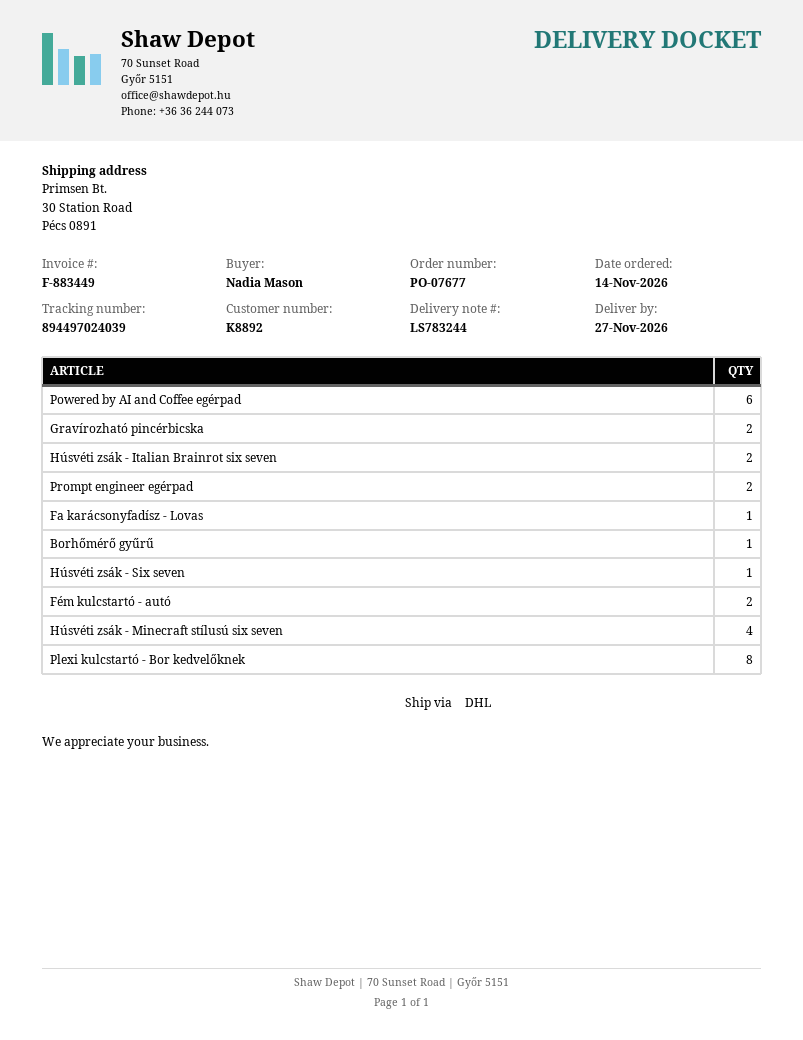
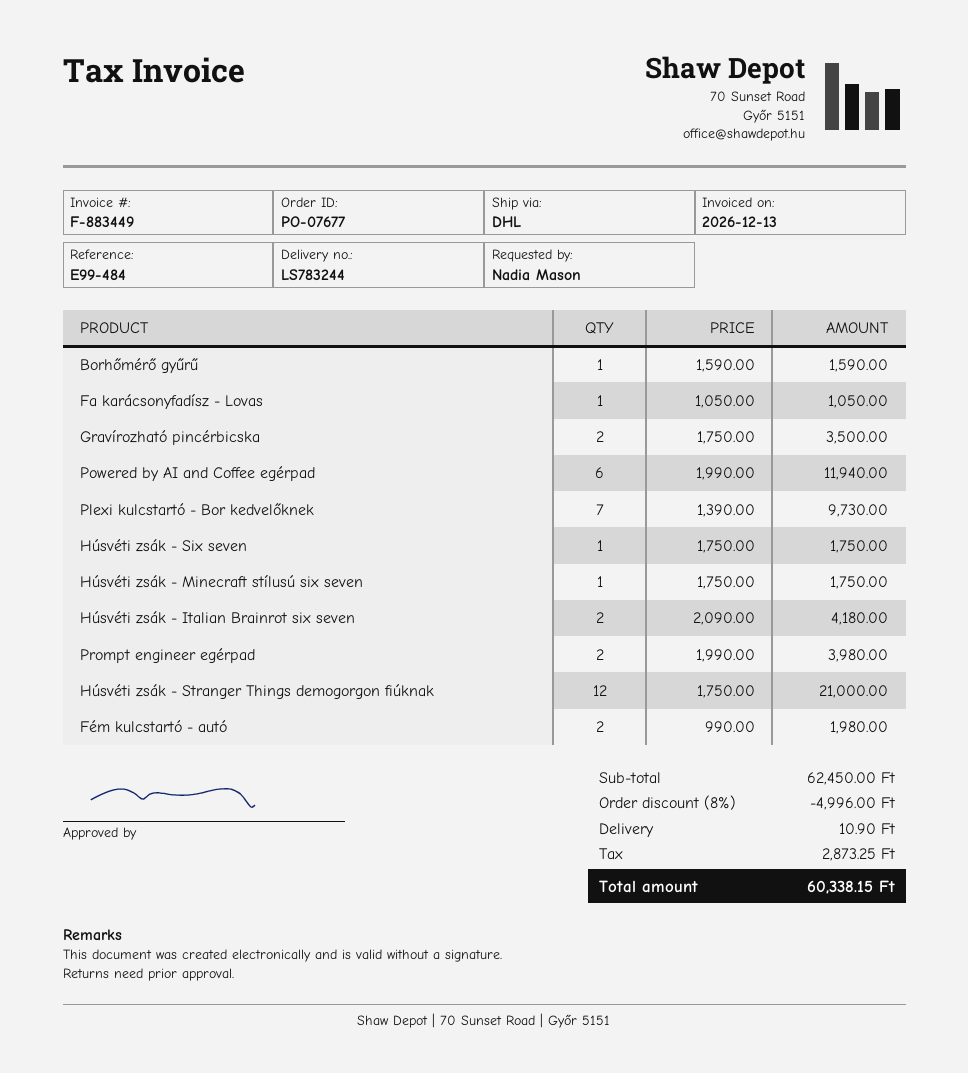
Húsvéti zsák - Minecraft stílusú six seven: 4 -> 1
Plexi kulcstartó - Bor kedvelőknek: 8 -> 7
Húsvéti zsák - Stranger Things demogorgon fiúknak: none -> 12

